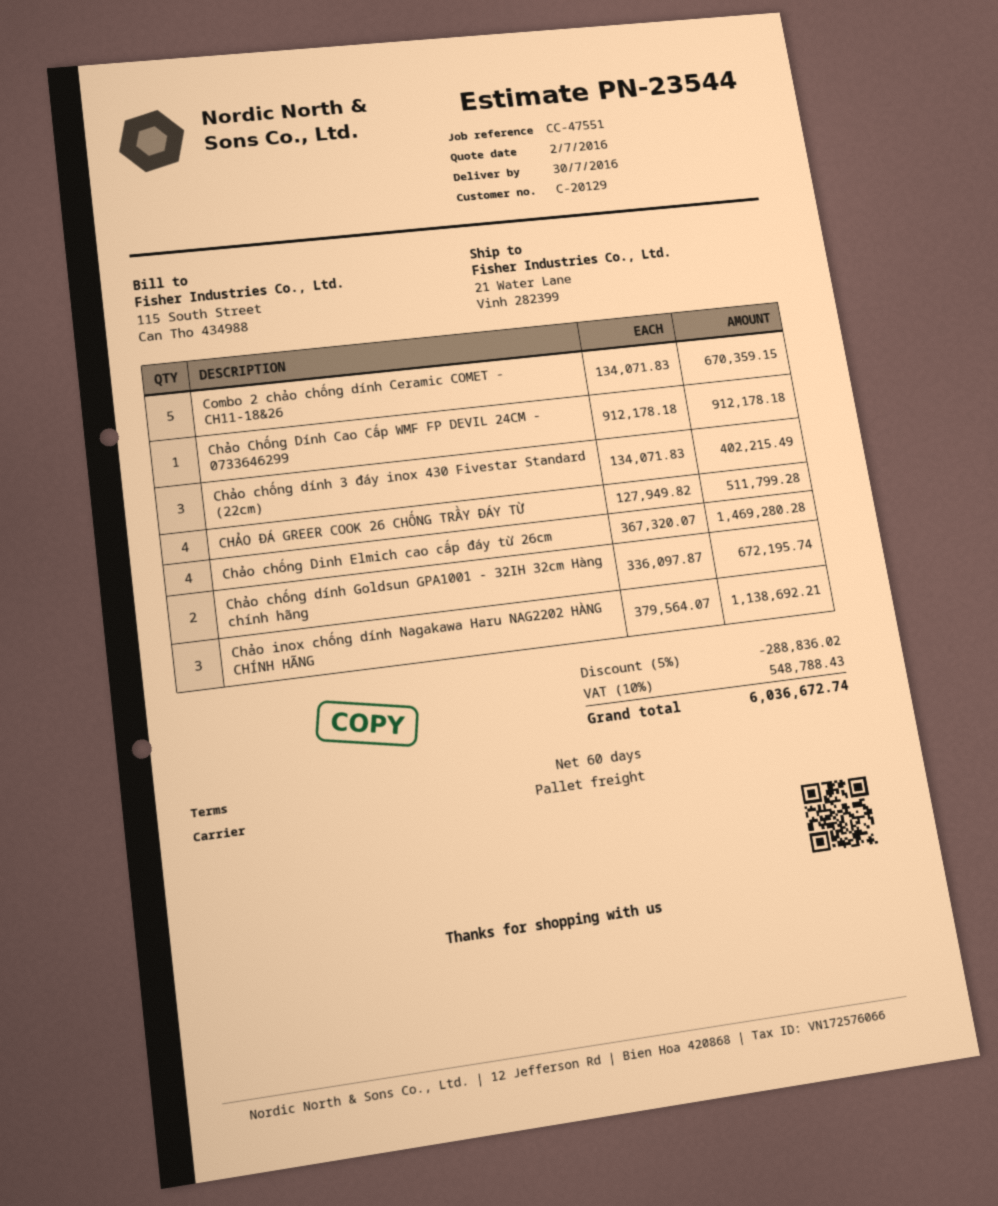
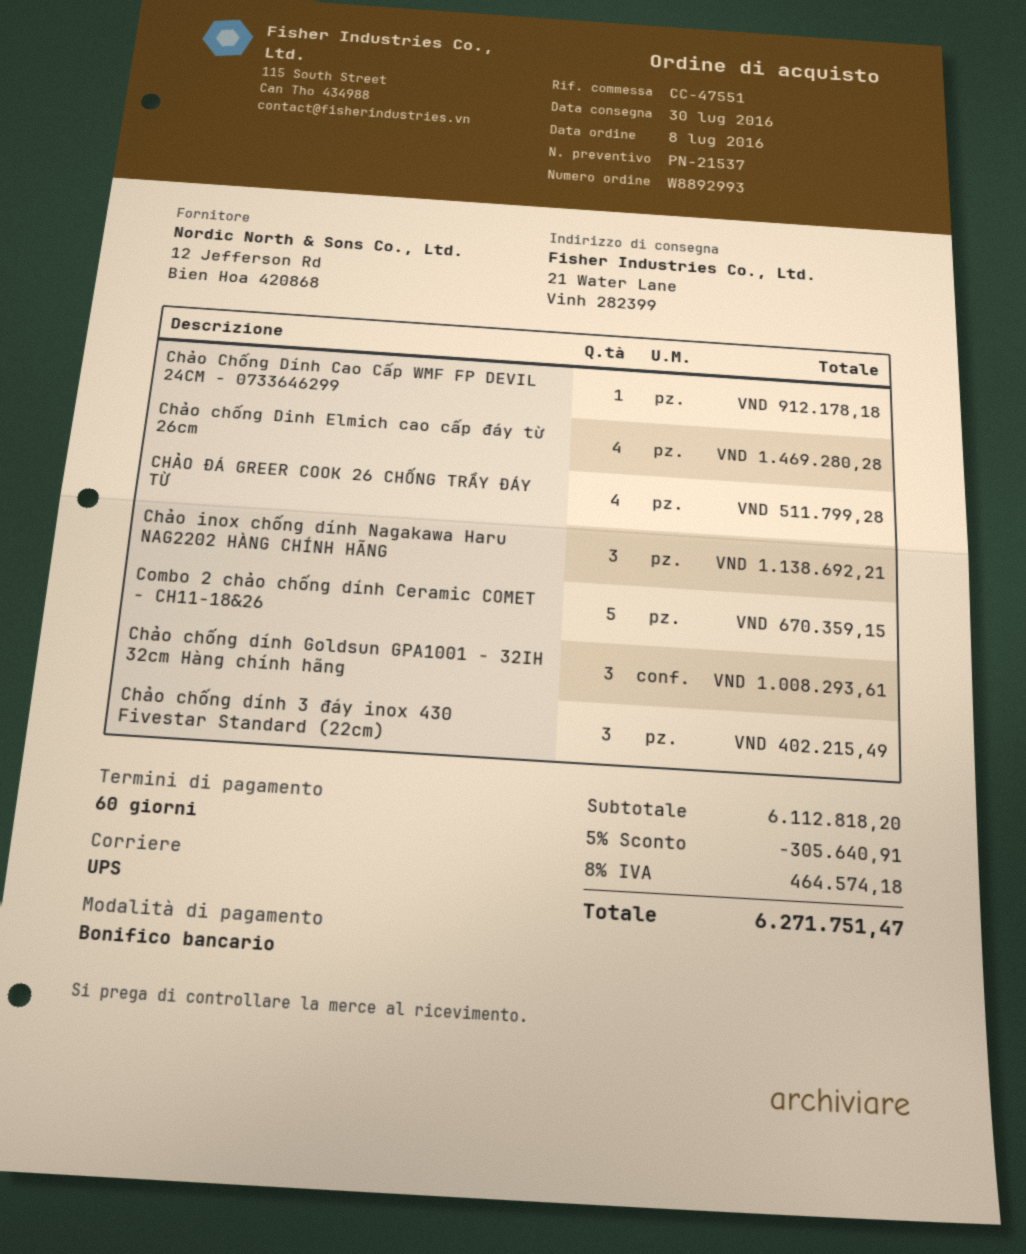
quote number: PN-23544 -> PN-21537
shipping method: pallet freight -> UPS
Chảo chống dính Goldsun GPA1001 - 32IH 32cm Hàng chính hãng: 2 for 672195.74 -> 3 for 1008293.61
discount: 5% = 288836.02 -> 5% = 305640.91
tax: 10% = 548788.43 -> 8% = 464574.18
total: 6036672.74 -> 6271751.47

